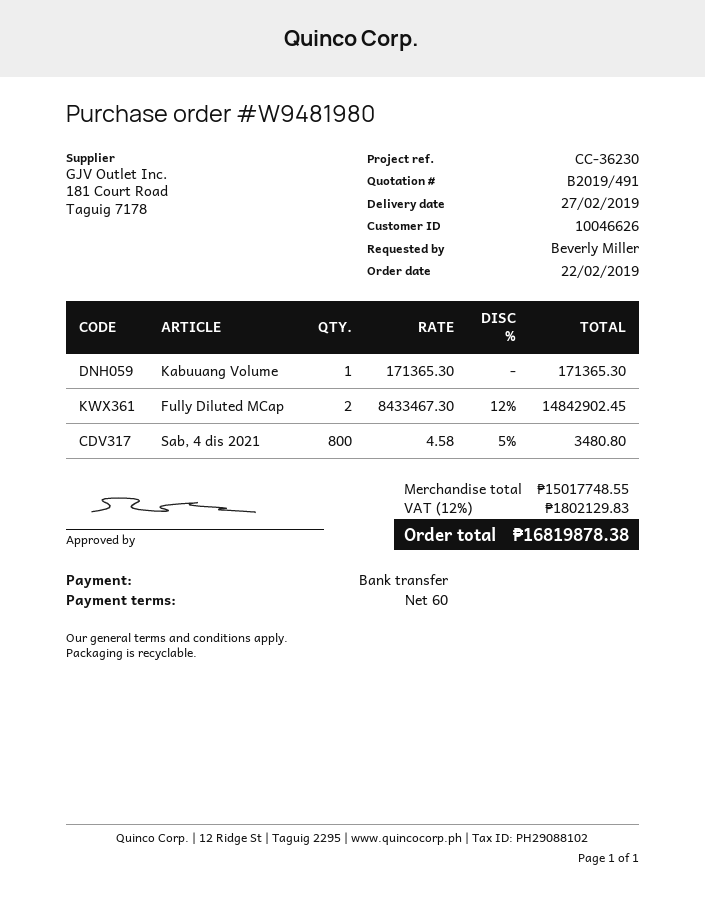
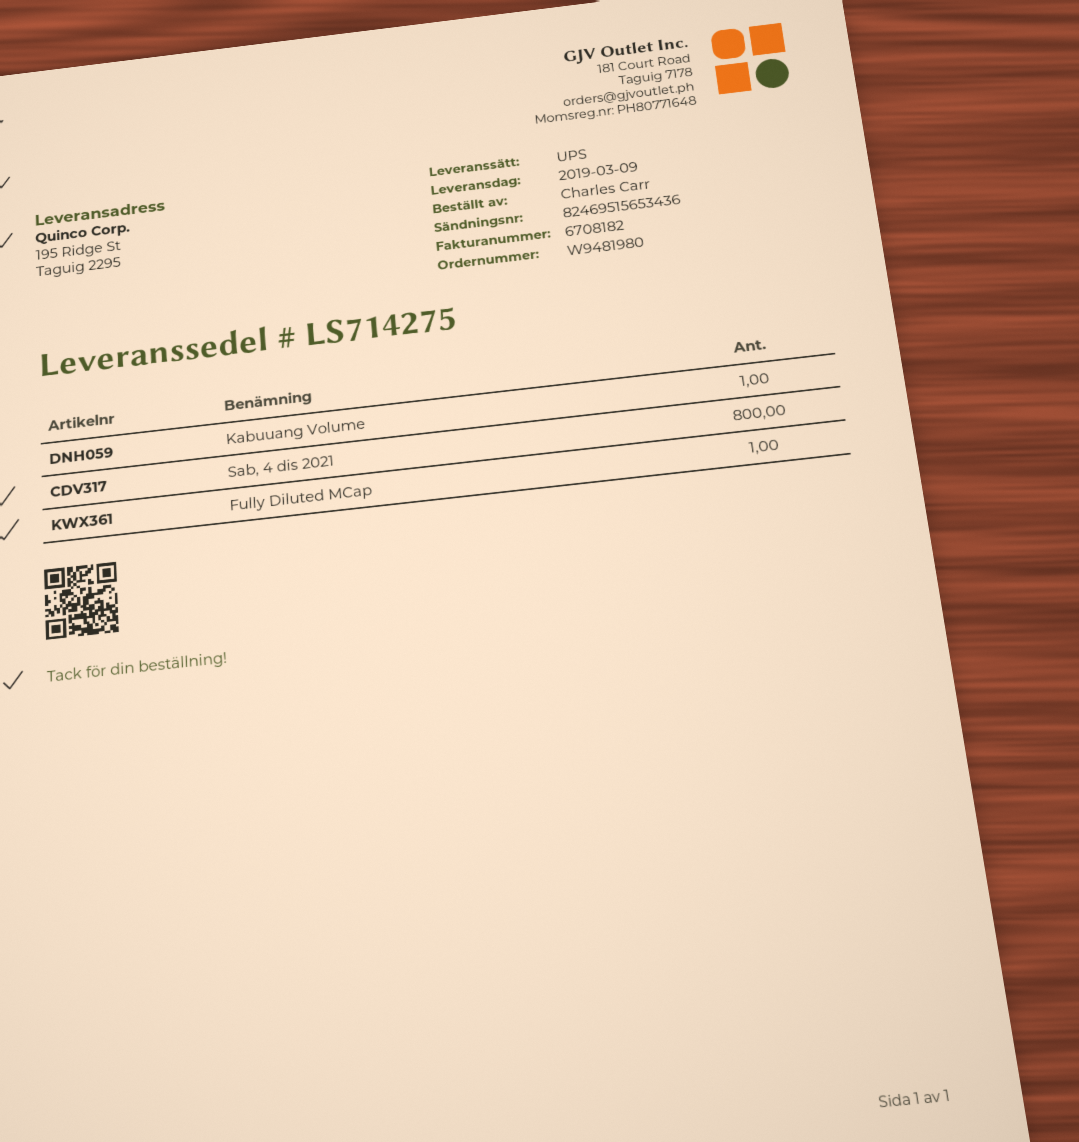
delivery date: 2019-02-27 -> 2019-03-09
ordered by: Beverly Miller -> Charles Carr
Fully Diluted MCap: 2 -> 1

